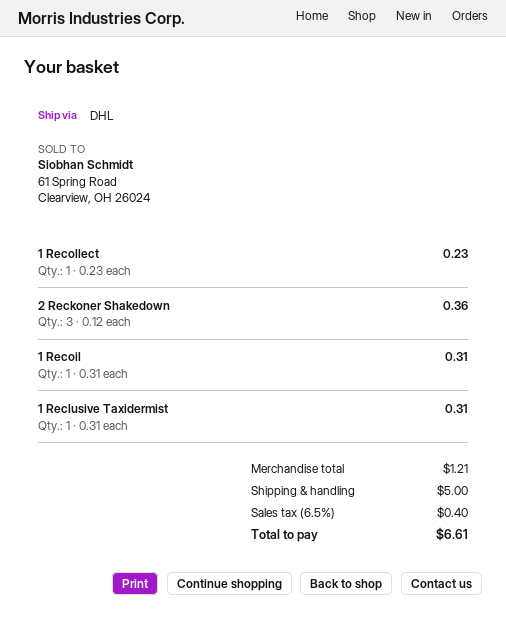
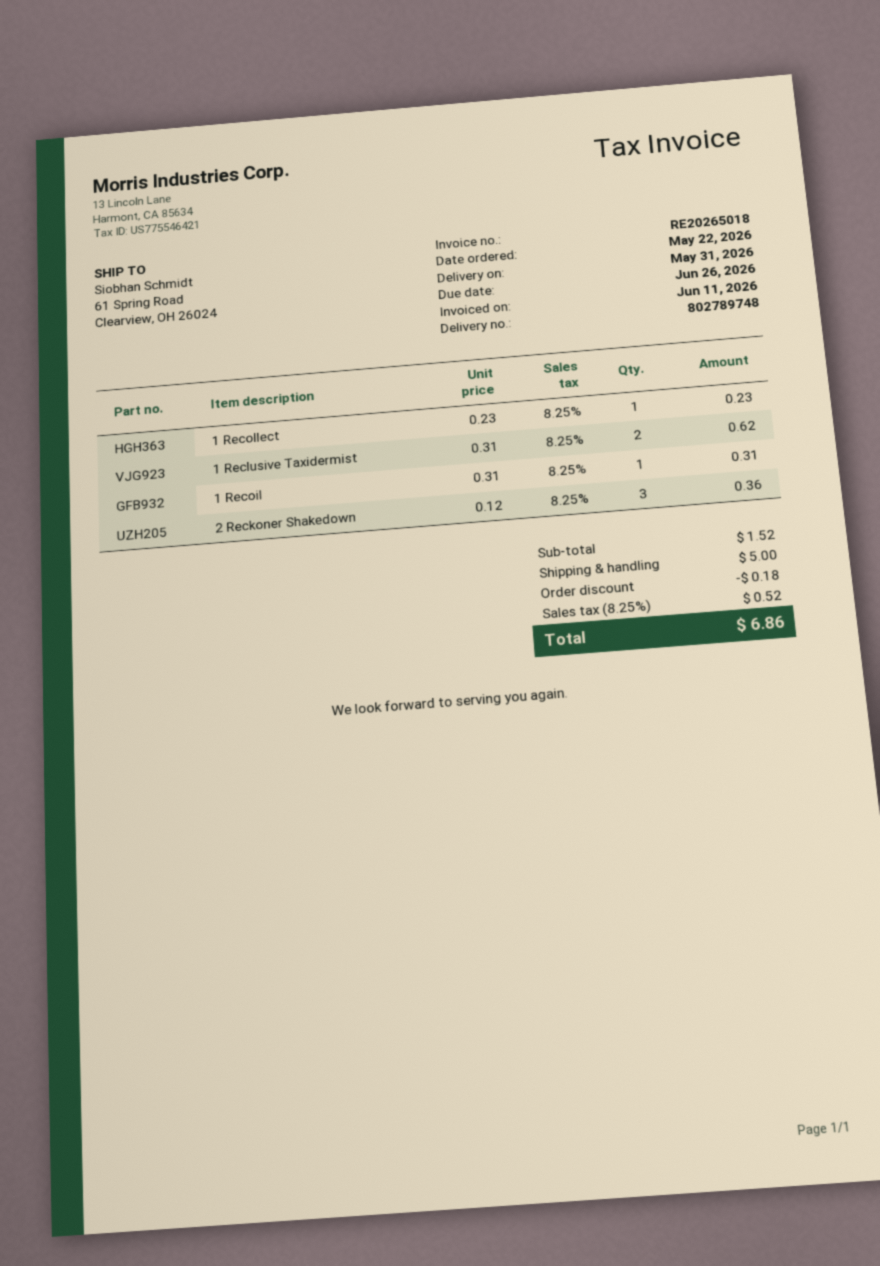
1 Reclusive Taxidermist: 1 x 0.31 = 0.31 -> 2 x 0.31 = 0.62
subtotal: 1.21 -> 1.52
discount: none -> 0.18
tax: 6.5% = 0.40 -> 8.25% = 0.52
total: 6.61 -> 6.86

